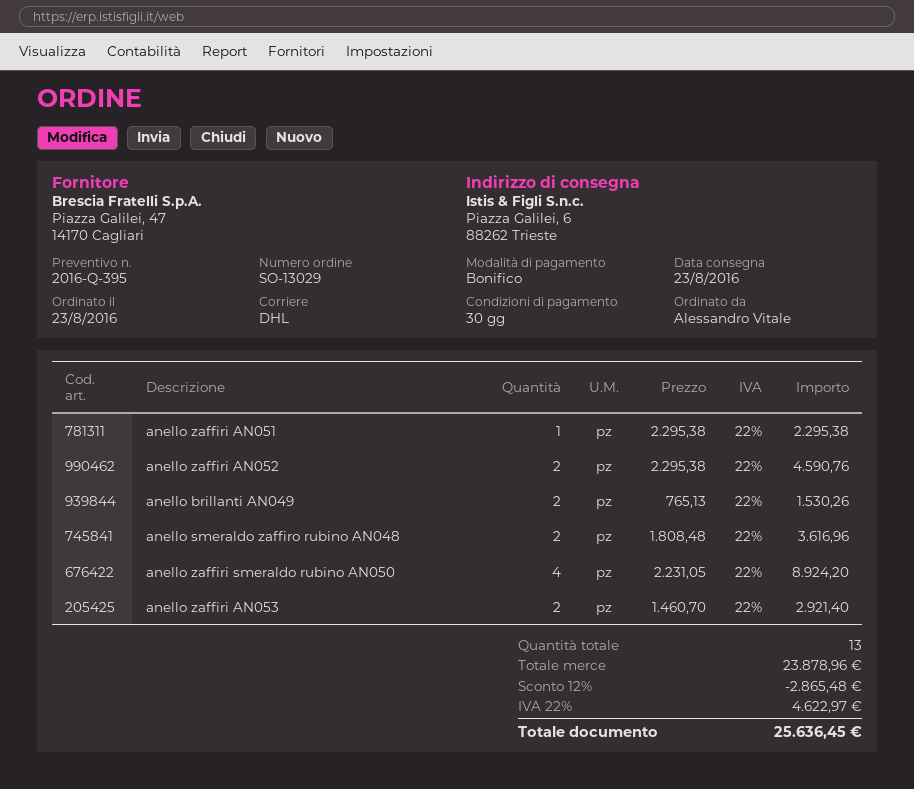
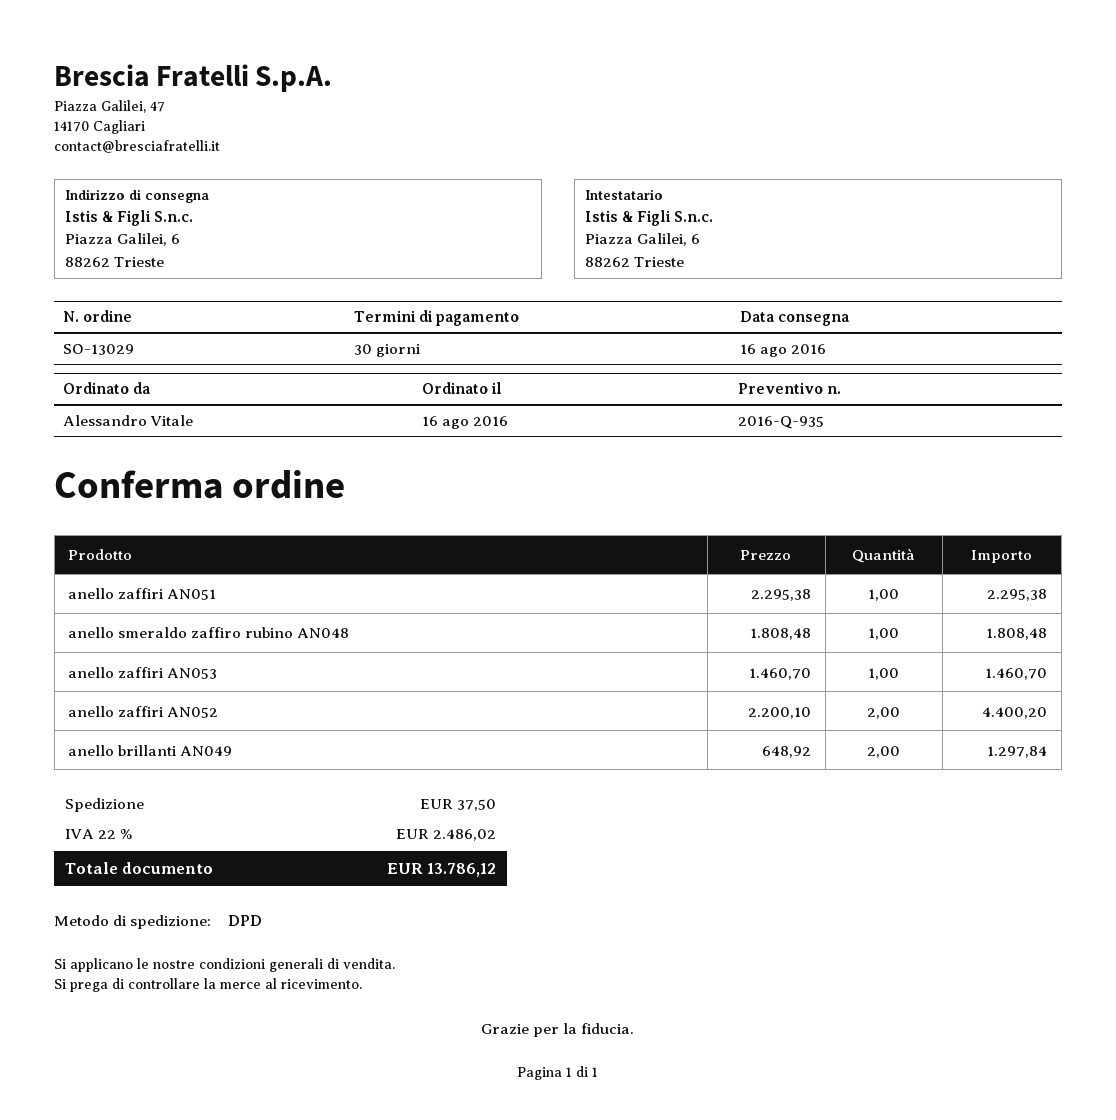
quote number: 2016-Q-395 -> 2016-Q-935
order date: 2016-08-23 -> 2016-08-16
delivery date: 2016-08-23 -> 2016-08-16
shipping method: DHL -> DPD
anello zaffiri AN052: 2 x 2295.38 = 4590.76 -> 2 x 2200.10 = 4400.20
anello brillanti AN049: 2 x 765.13 = 1530.26 -> 2 x 648.92 = 1297.84
anello smeraldo zaffiro rubino AN048: 2 x 1808.48 = 3616.96 -> 1 x 1808.48 = 1808.48
anello zaffiri smeraldo rubino AN050: 4 x 2231.05 = 8924.20 -> none
anello zaffiri AN053: 2 x 1460.70 = 2921.40 -> 1 x 1460.70 = 1460.70
discount: 12% = 2865.48 -> none
shipping: none -> 37.50
tax: 22% = 4622.97 -> 22% = 2486.02
total: 25636.45 -> 13786.12

